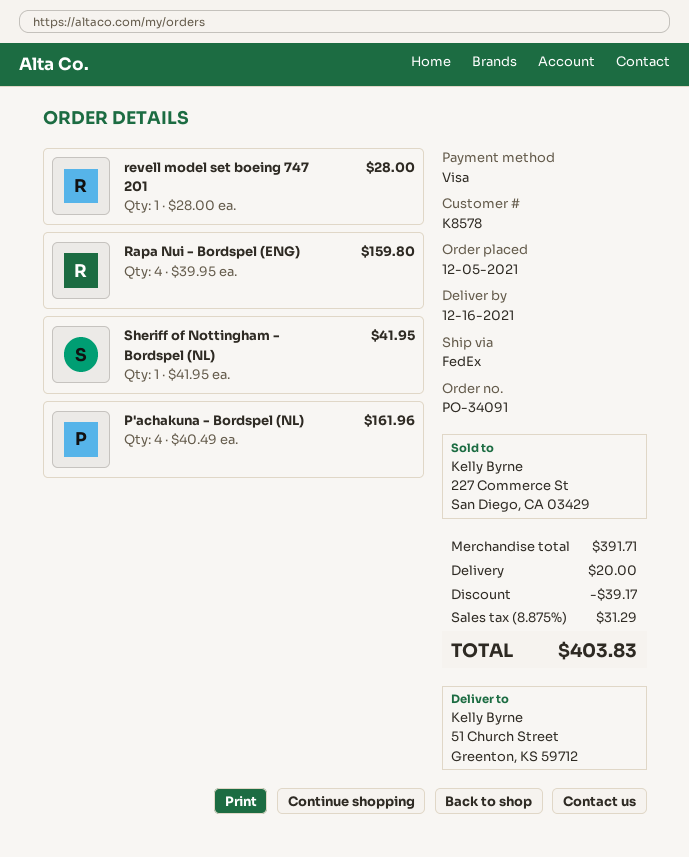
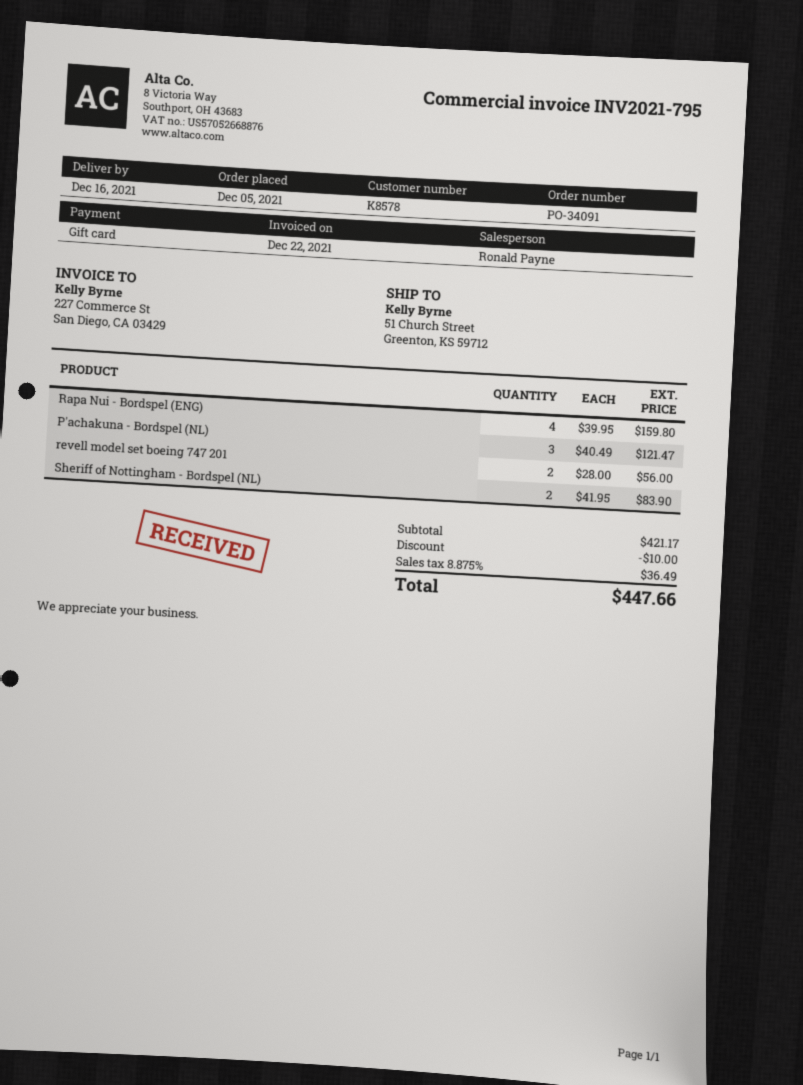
payment method: Visa -> gift card
revell model set boeing 747 201: 1 x 28.00 = 28.00 -> 2 x 28.00 = 56.00
Sheriff of Nottingham - Bordspel (NL): 1 x 41.95 = 41.95 -> 2 x 41.95 = 83.90
P'achakuna - Bordspel (NL): 4 x 40.49 = 161.96 -> 3 x 40.49 = 121.47
subtotal: 391.71 -> 421.17
discount: 39.17 -> 10.00
shipping: 20.00 -> none
tax: 8.875% = 31.29 -> 8.875% = 36.49
total: 403.83 -> 447.66

